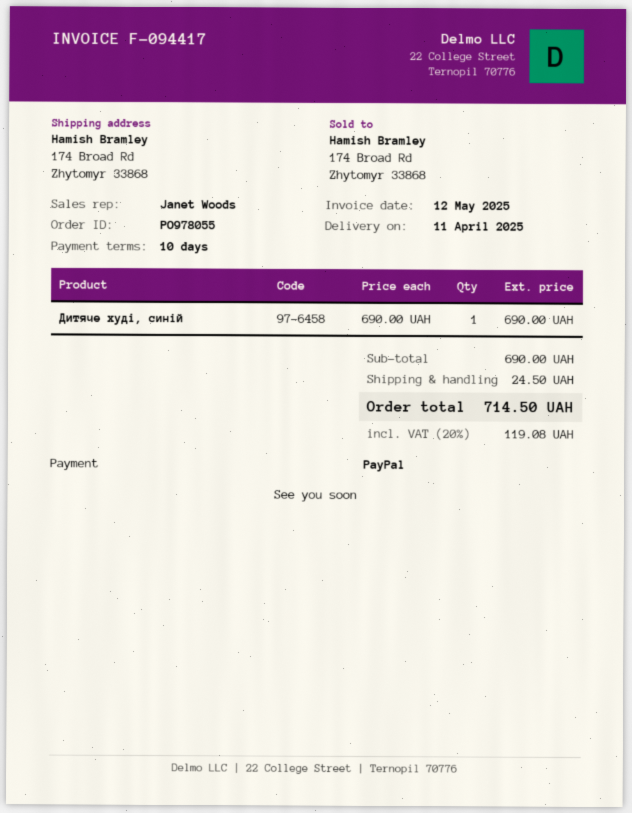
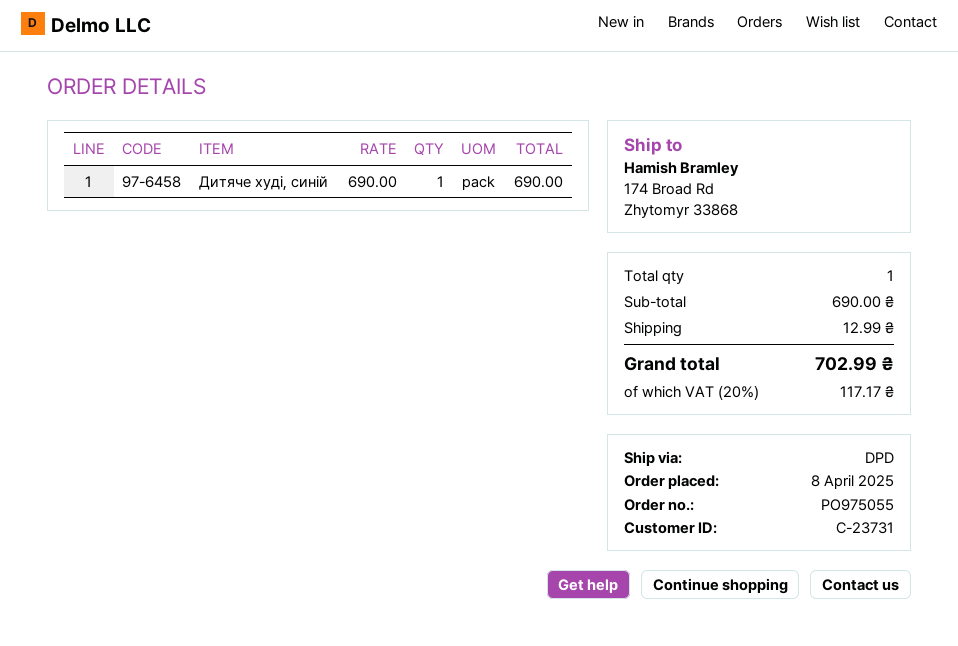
order number: PO978055 -> PO975055
shipping: 24.50 -> 12.99
tax: 20% = 119.08 -> 20% = 117.17
total: 714.50 -> 702.99

